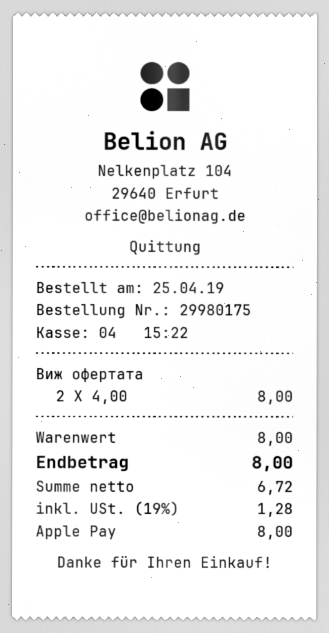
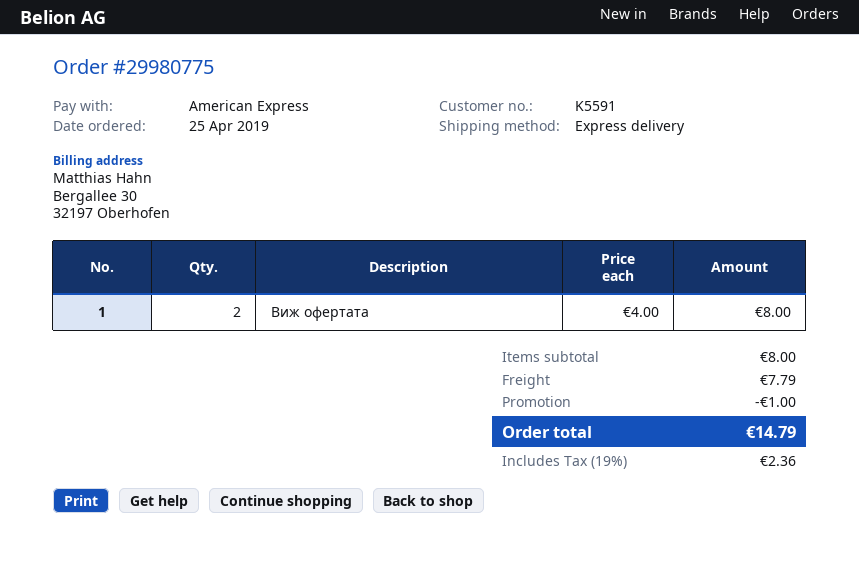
order number: 29980175 -> 29980775
payment method: Apple Pay -> American Express
discount: none -> 1.00
shipping: none -> 7.79
tax: 19% = 1.28 -> 19% = 2.36
total: 8.00 -> 14.79

